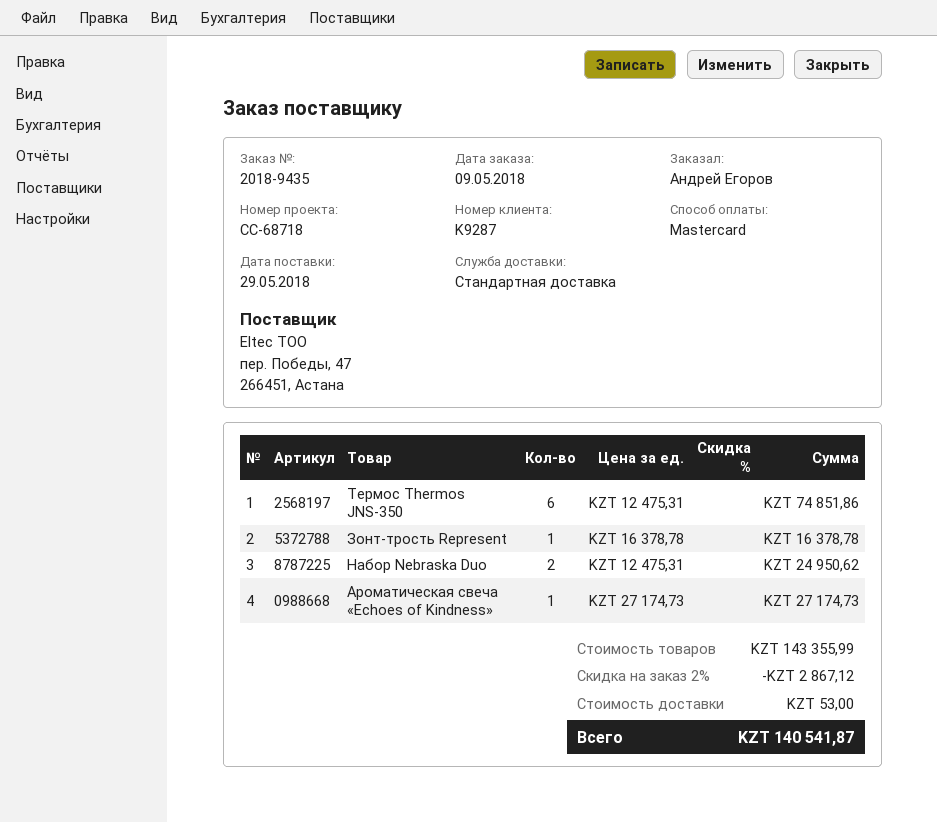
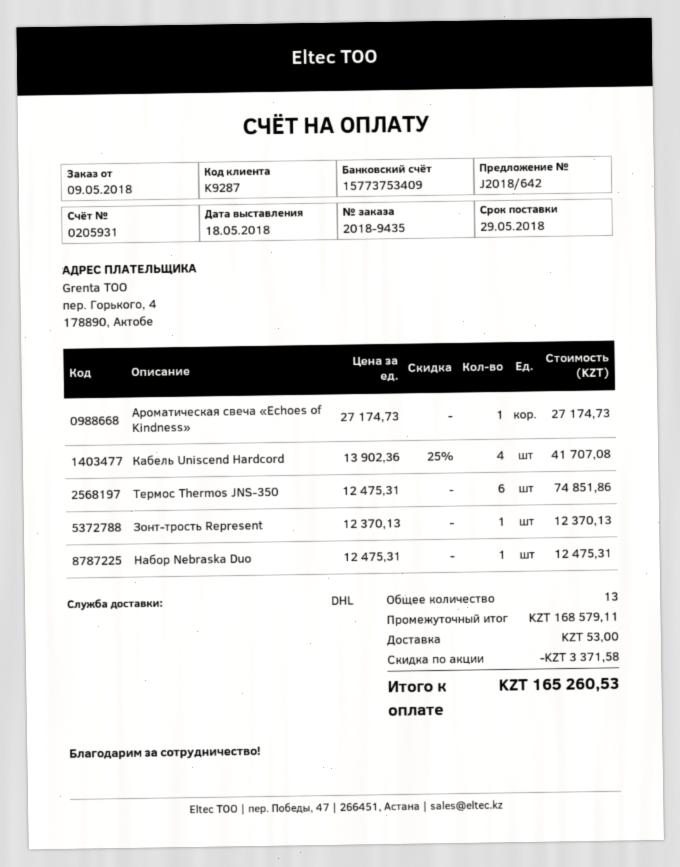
shipping method: standard -> DHL
Зонт-трость Represent: 1 x 16378.78 = 16378.78 -> 1 x 12370.13 = 12370.13
Набор Nebraska Duo: 2 x 12475.31 = 24950.62 -> 1 x 12475.31 = 12475.31
Кабель Uniscend Hardcord: none -> 4 x 13902.36 - 25% = 41707.08
subtotal: 143355.99 -> 168579.11
discount: 2867.12 -> 3371.58
total: 140541.87 -> 165260.53

